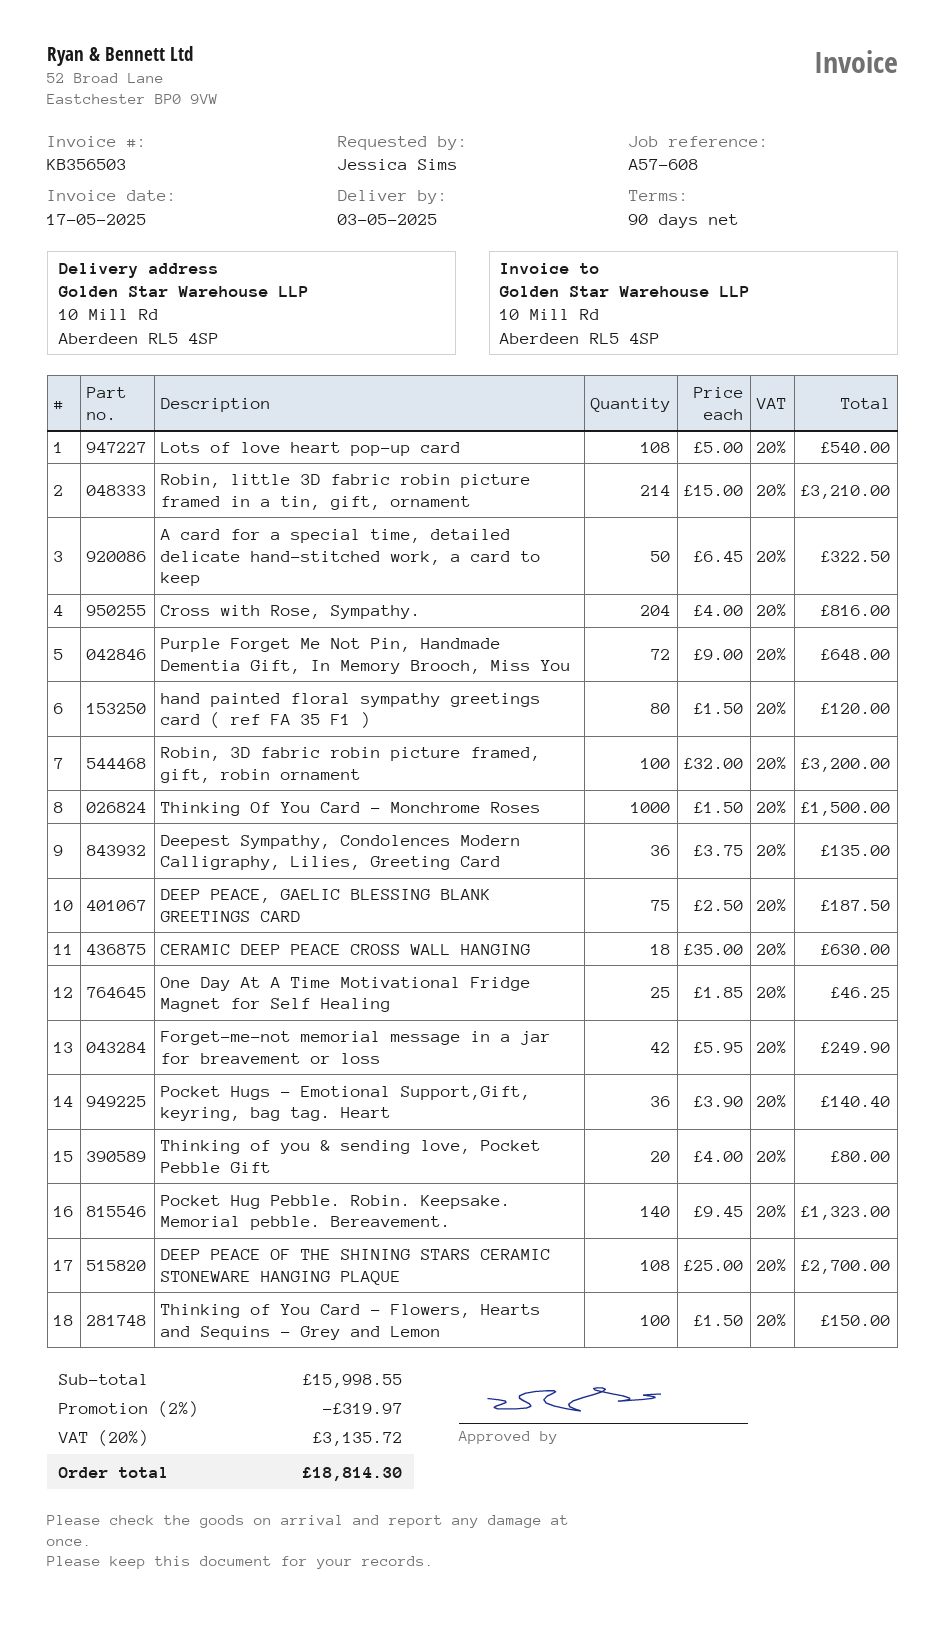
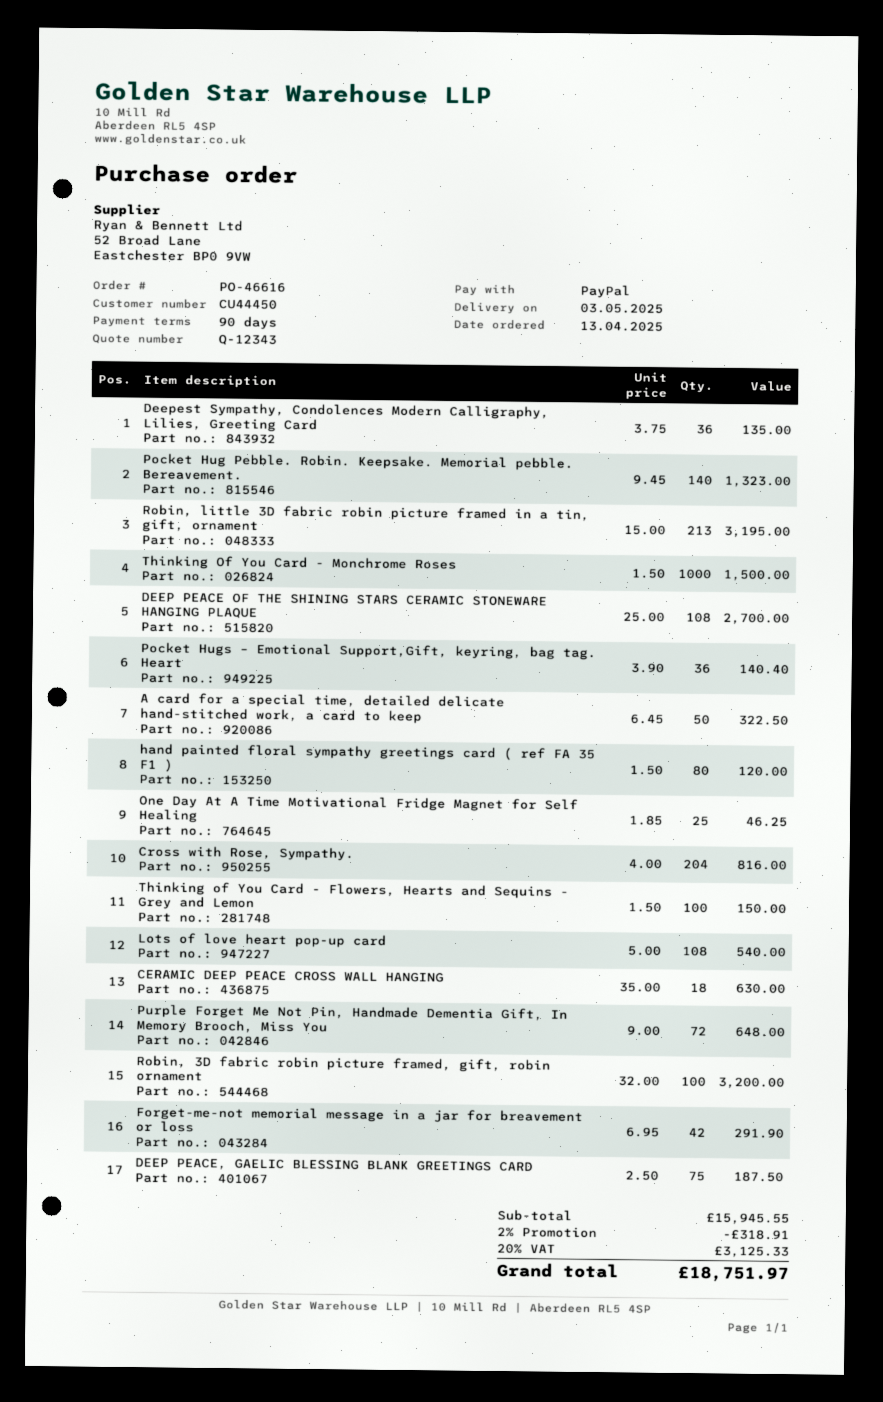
Robin, little 3D fabric robin picture framed in a tin, gift, ornament: 214 x 15.00 = 3210.00 -> 213 x 15.00 = 3195.00
Forget-me-not memorial message in a jar for breavement or loss: 42 x 5.95 = 249.90 -> 42 x 6.95 = 291.90
Thinking of you & sending love, Pocket Pebble Gift: 20 x 4.00 = 80.00 -> none
subtotal: 15998.55 -> 15945.55
discount: 2% = 319.97 -> 2% = 318.91
tax: 20% = 3135.72 -> 20% = 3125.33
total: 18814.30 -> 18751.97

